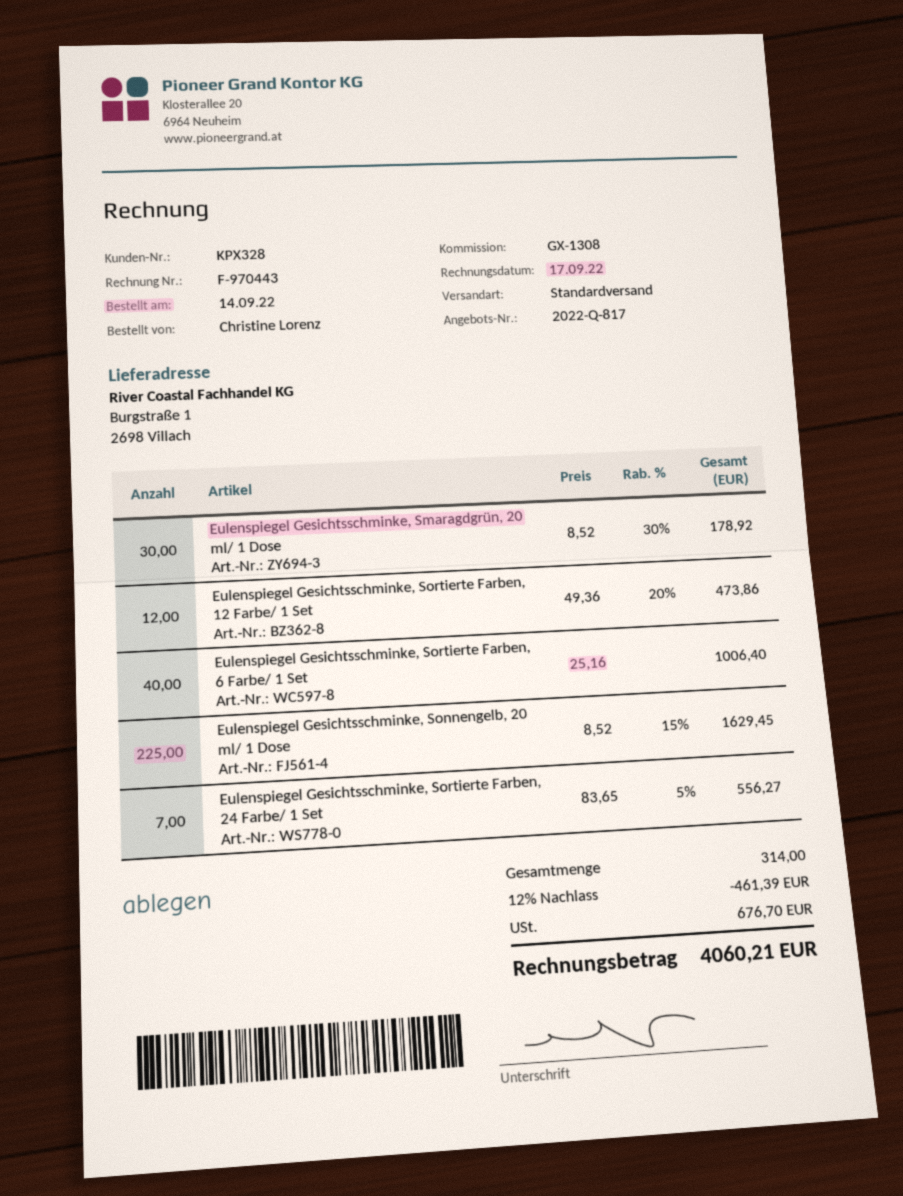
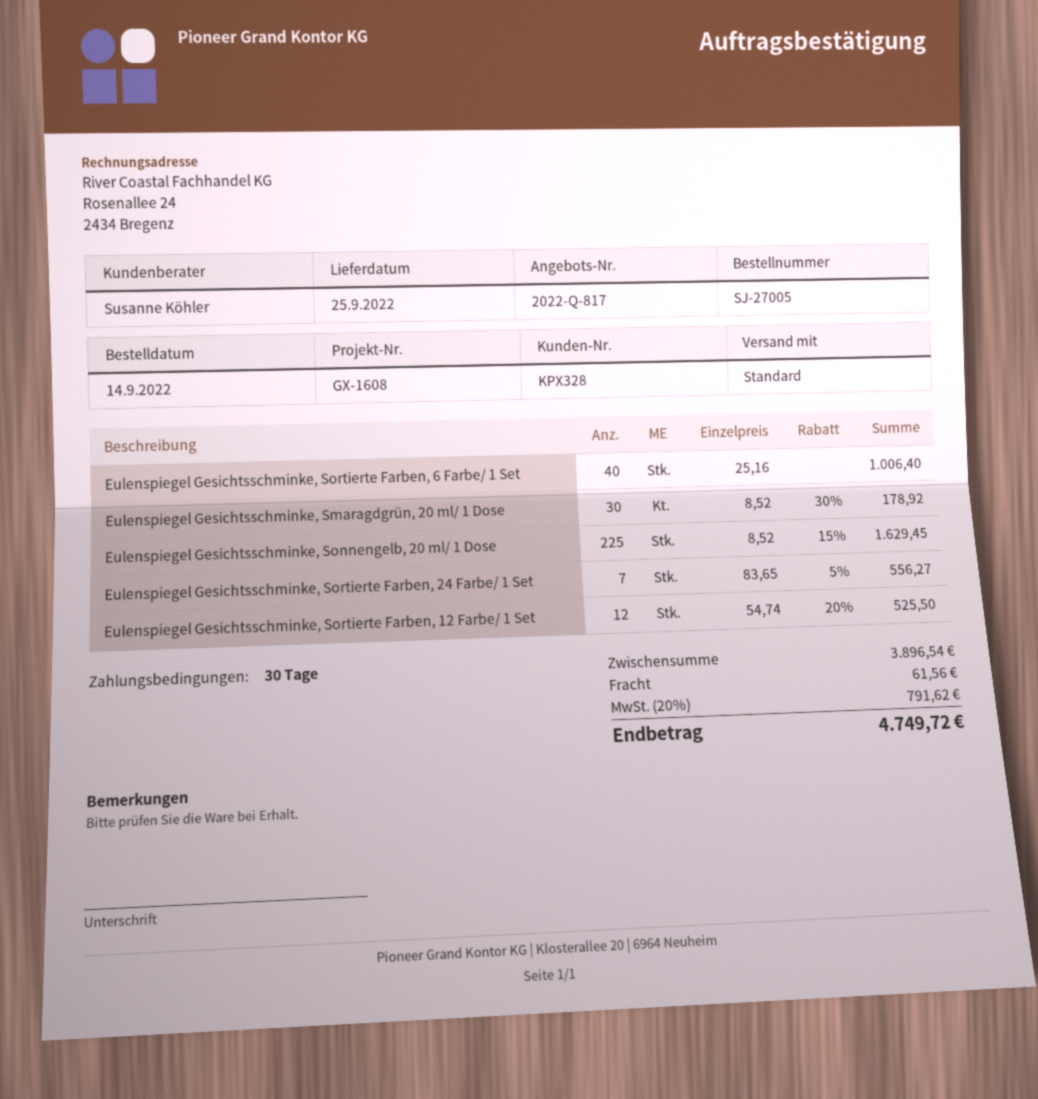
reference: GX-1308 -> GX-1608
Eulenspiegel Gesichtsschminke, Sortierte Farben, 12 Farbe/ 1 Set: 12 x 49.36 - 20% = 473.86 -> 12 x 54.74 - 20% = 525.50
discount: 12% = 461.39 -> none
shipping: none -> 61.56
tax: 676.70 -> 791.62
total: 4060.21 -> 4749.72

